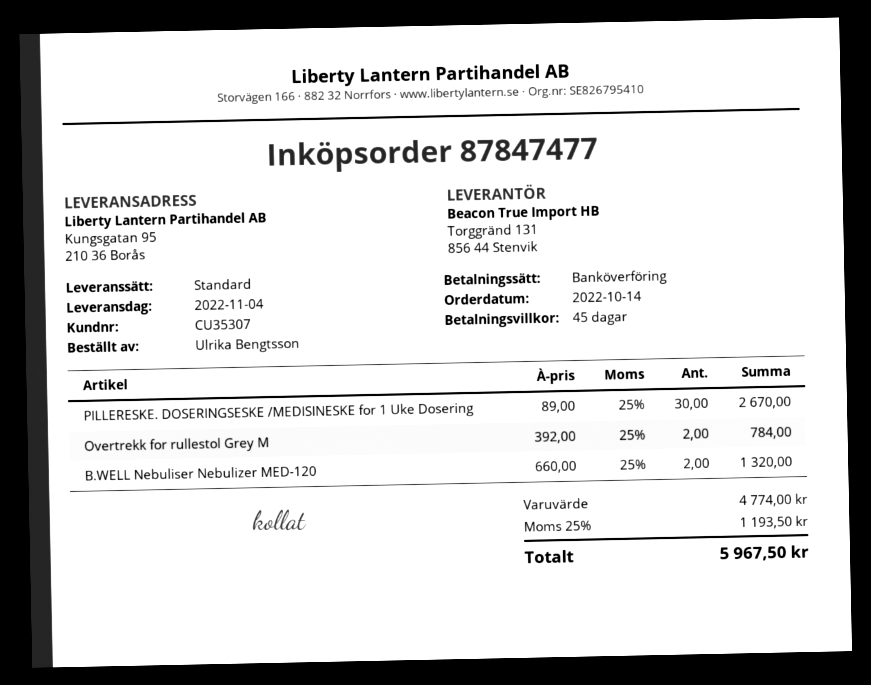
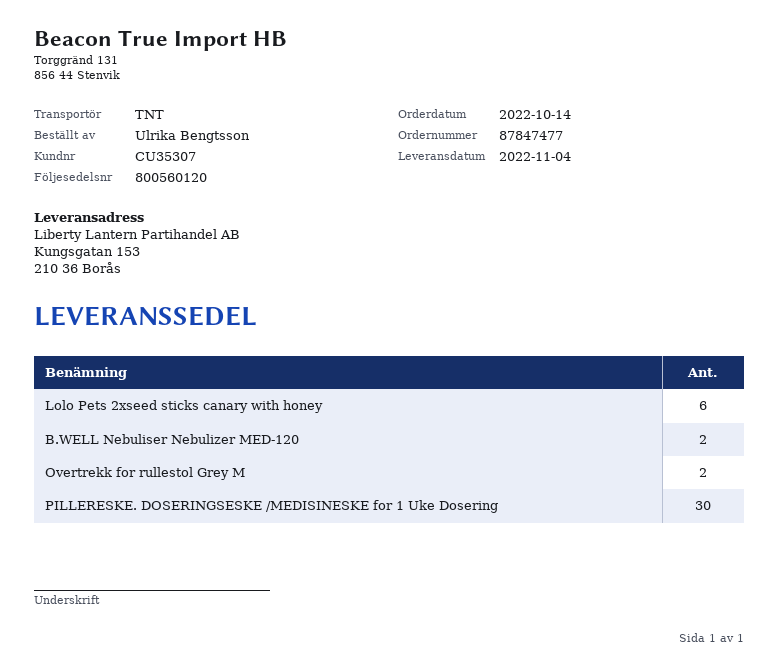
shipping method: standard -> TNT
ship to: Kungsgatan 95, 210 36 Borås -> Kungsgatan 153, 210 36 Borås
Lolo Pets 2xseed sticks canary with honey: none -> 6

